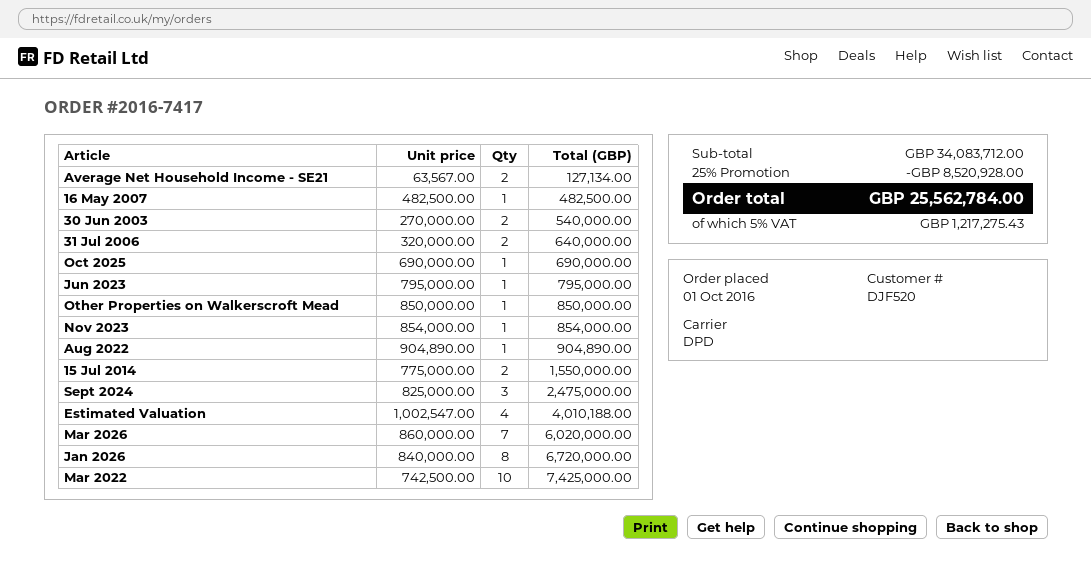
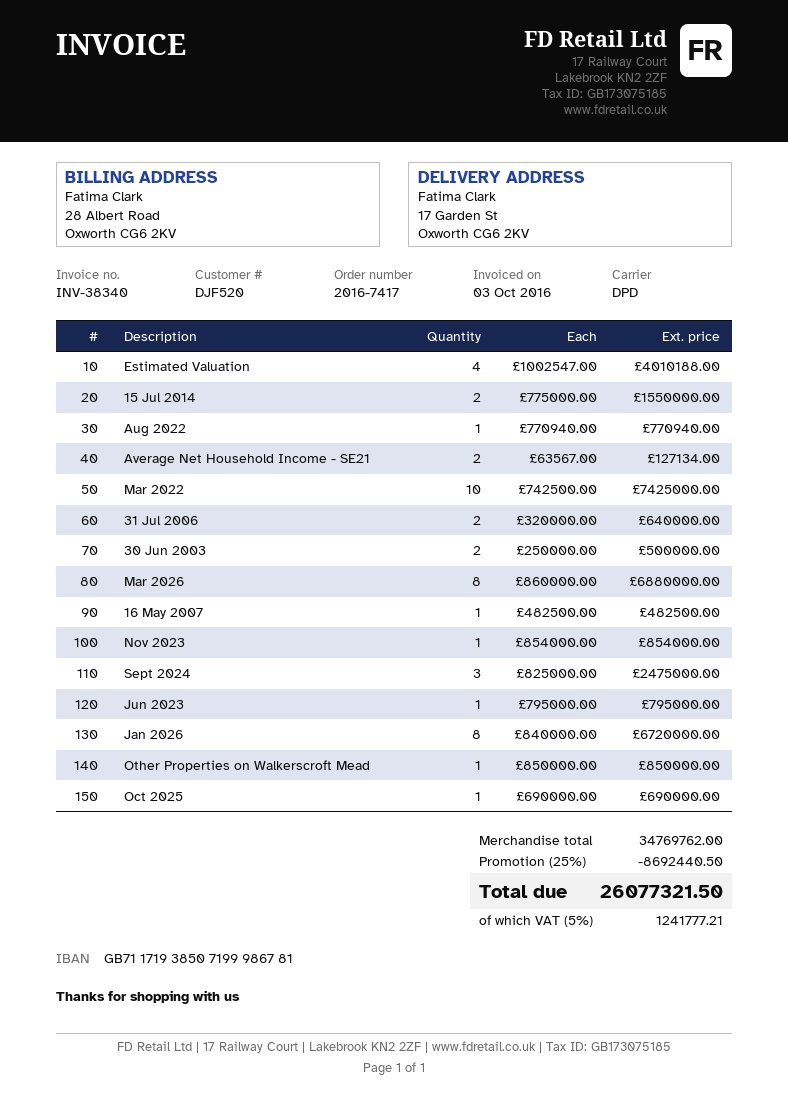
30 Jun 2003: 2 x 270000.00 = 540000.00 -> 2 x 250000.00 = 500000.00
Aug 2022: 1 x 904890.00 = 904890.00 -> 1 x 770940.00 = 770940.00
Mar 2026: 7 x 860000.00 = 6020000.00 -> 8 x 860000.00 = 6880000.00
subtotal: 34083712.00 -> 34769762.00
discount: 25% = 8520928.00 -> 25% = 8692440.50
tax: 5% = 1217275.43 -> 5% = 1241777.21
total: 25562784.00 -> 26077321.50

